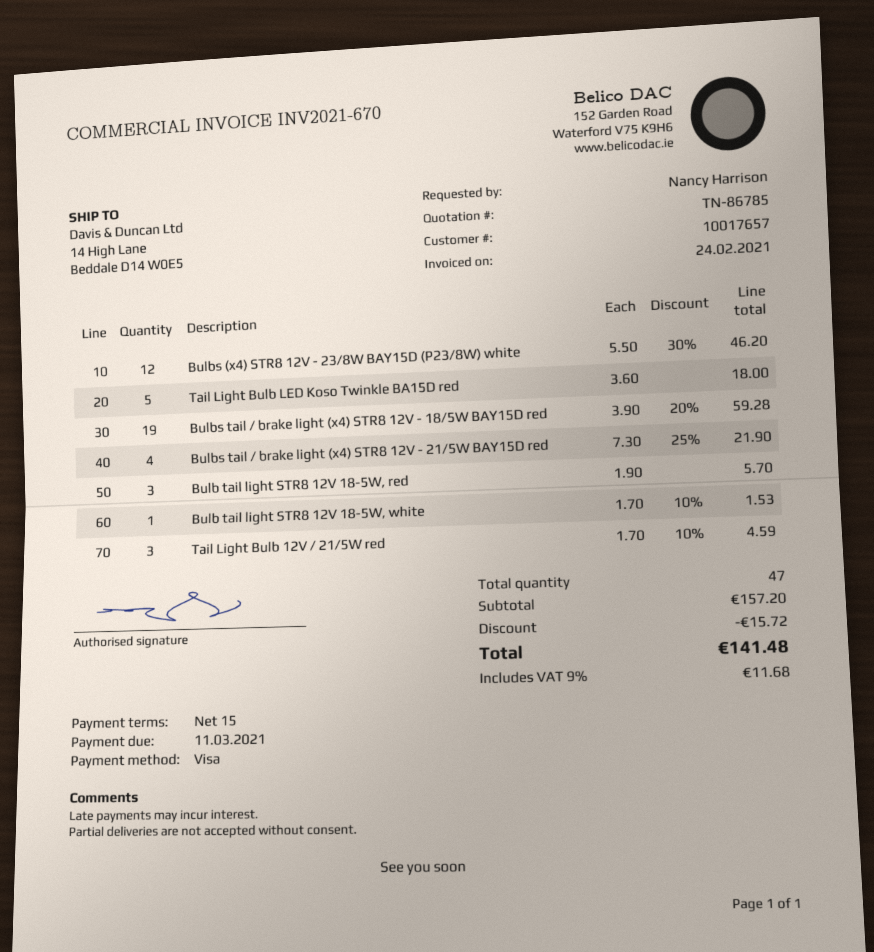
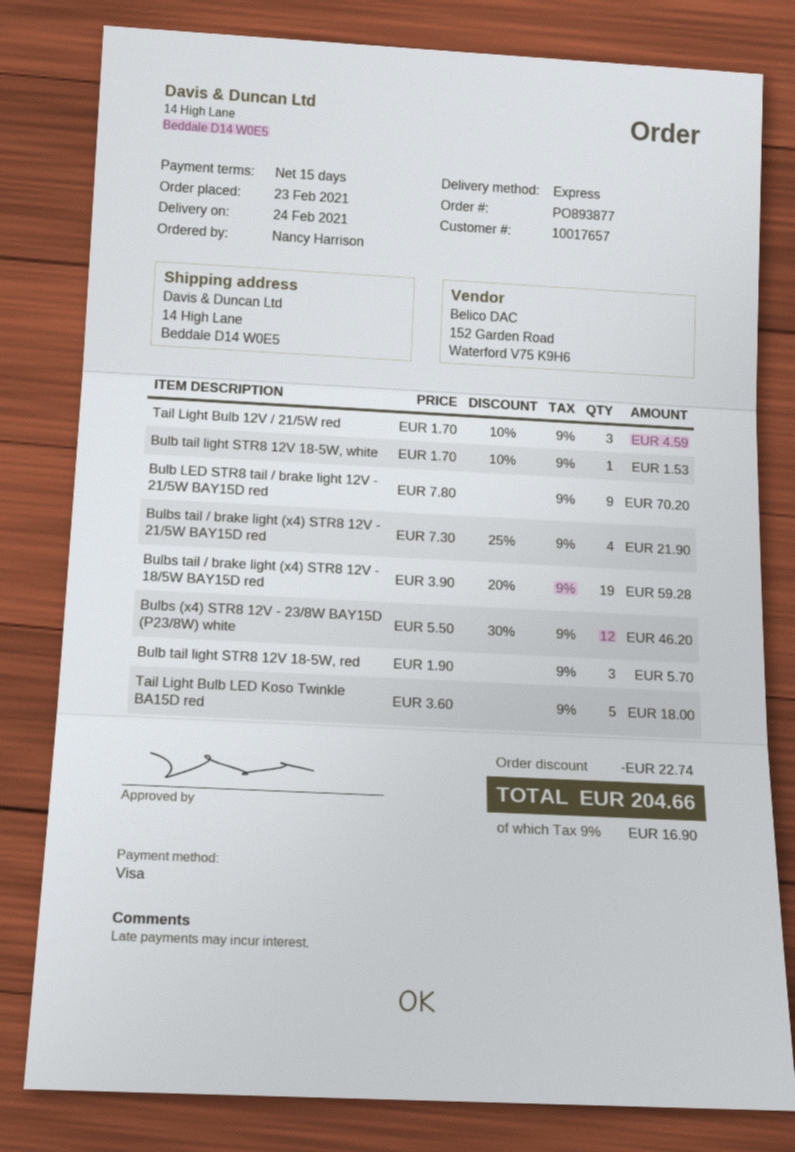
Bulb LED STR8 tail / brake light 12V - 21/5W BAY15D red: none -> 9 x 7.80 = 70.20
discount: 15.72 -> 22.74
tax: 9% = 11.68 -> 9% = 16.90
total: 141.48 -> 204.66

